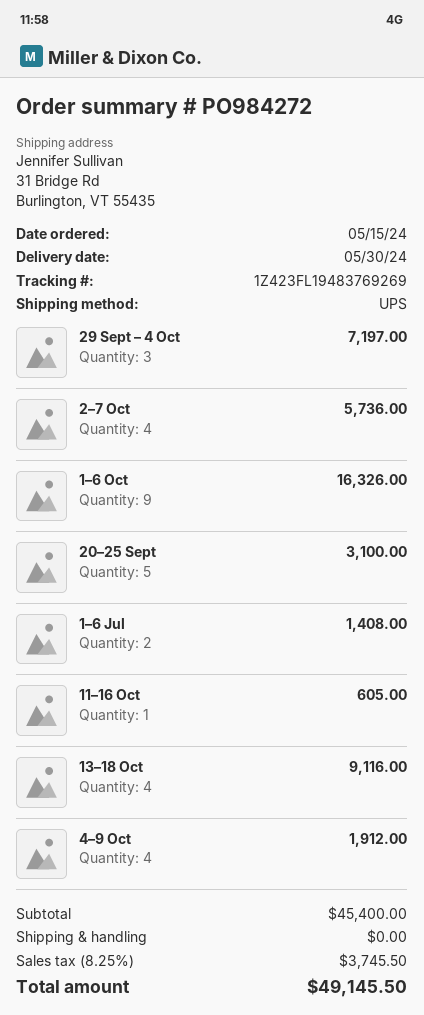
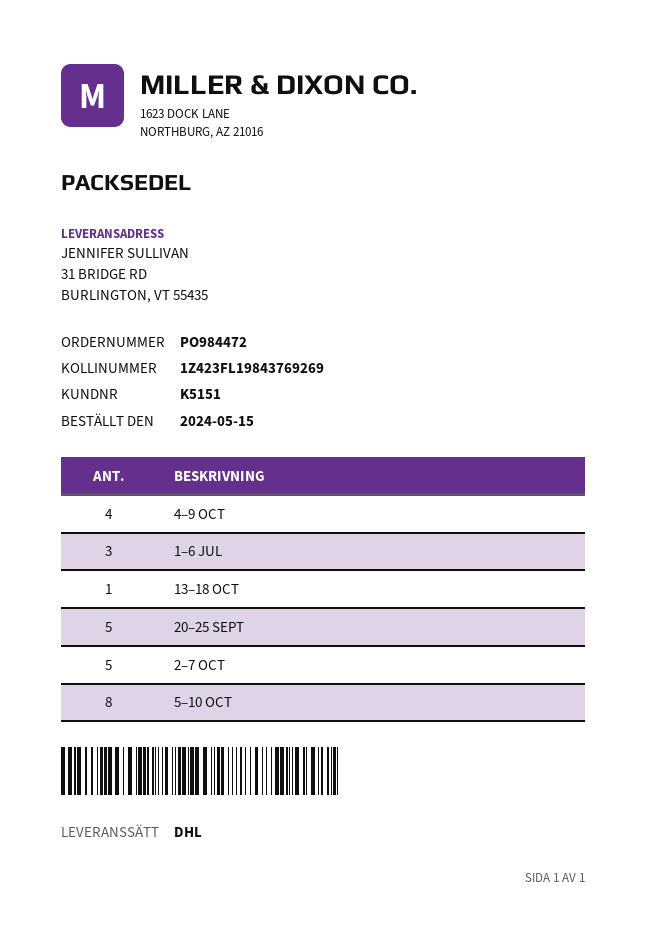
order number: PO984272 -> PO984472
shipping method: UPS -> DHL
tracking number: 1Z423FL19483769269 -> 1Z423FL19843769269
29 Sept – 4 Oct: 3 -> none
2–7 Oct: 4 -> 5
1–6 Oct: 9 -> none
1–6 Jul: 2 -> 3
11–16 Oct: 1 -> none
13–18 Oct: 4 -> 1
5–10 OCT: none -> 8

